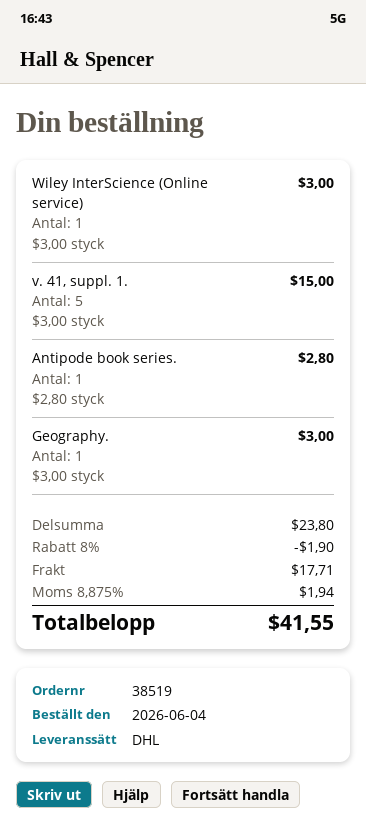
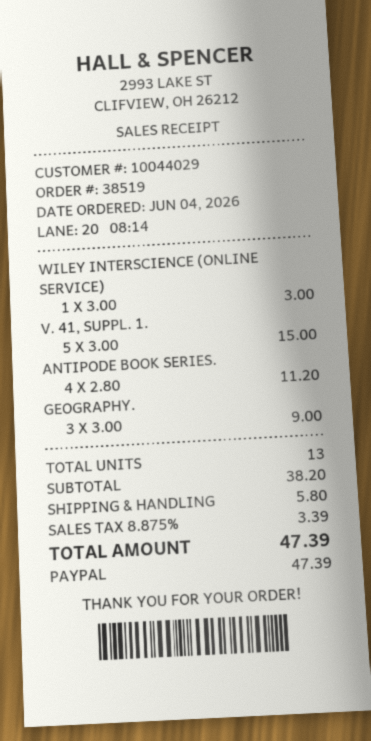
Antipode book series.: 1 x 2.80 = 2.80 -> 4 x 2.80 = 11.20
Geography.: 1 x 3.00 = 3.00 -> 3 x 3.00 = 9.00
subtotal: 23.80 -> 38.20
discount: 8% = 1.90 -> none
shipping: 17.71 -> 5.80
tax: 8.875% = 1.94 -> 8.875% = 3.39
total: 41.55 -> 47.39

